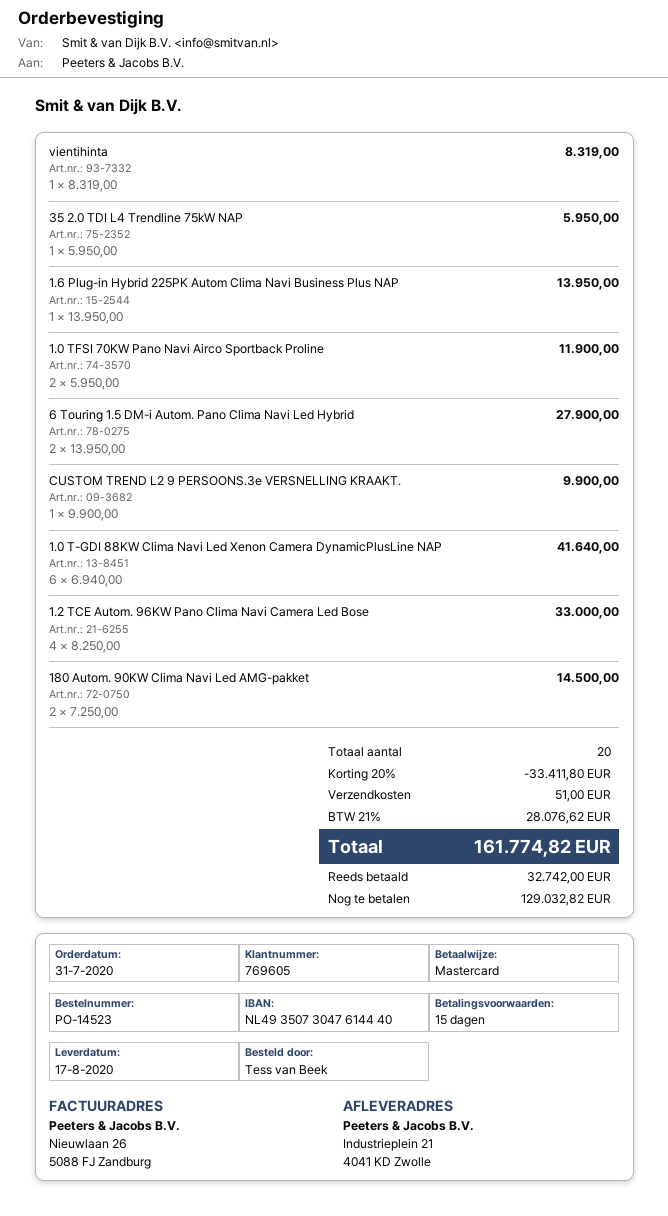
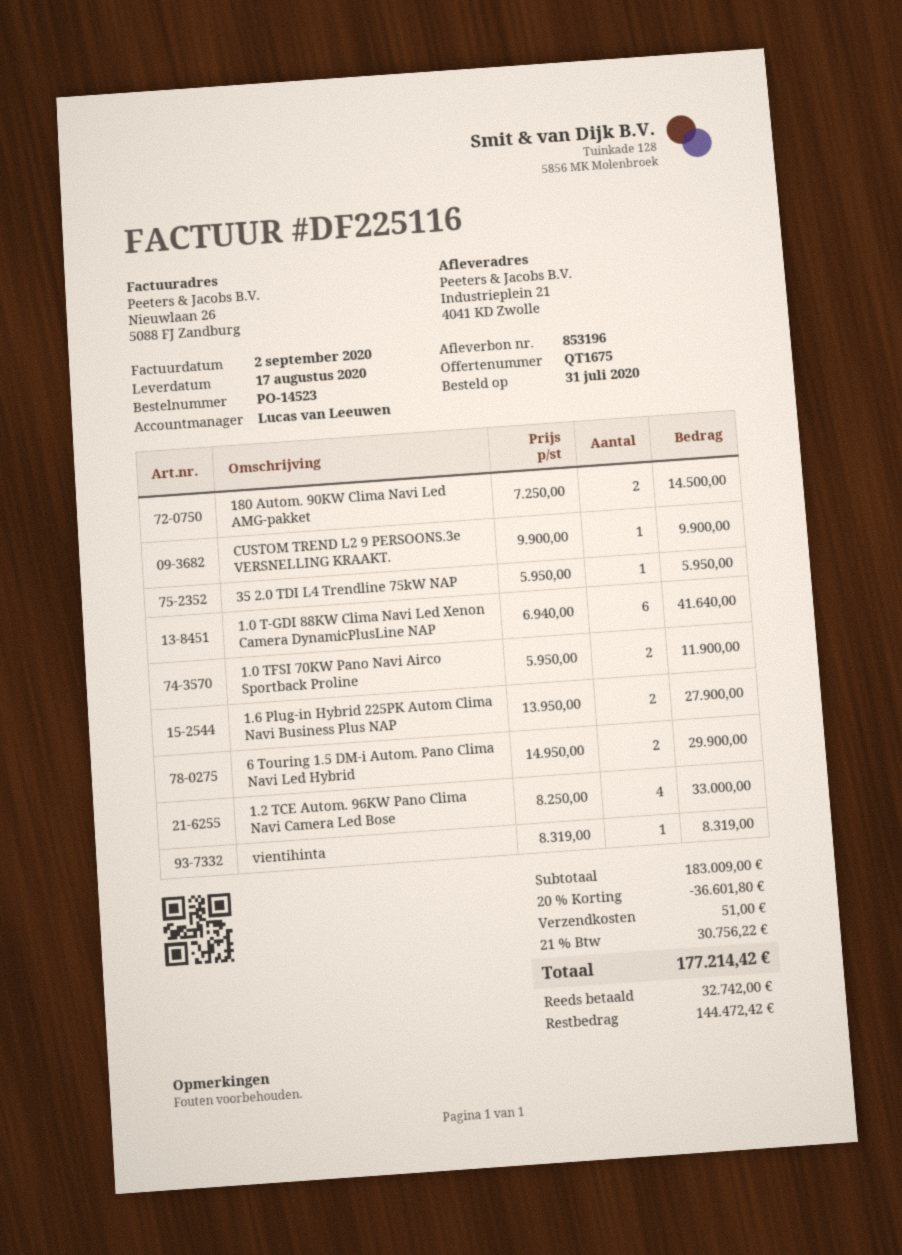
1.6 Plug-in Hybrid 225PK Autom Clima Navi Business Plus NAP: 1 x 13950.00 = 13950.00 -> 2 x 13950.00 = 27900.00
6 Touring 1.5 DM-i Autom. Pano Clima Navi Led Hybrid: 2 x 13950.00 = 27900.00 -> 2 x 14950.00 = 29900.00
discount: 20% = 33411.80 -> 20% = 36601.80
tax: 21% = 28076.62 -> 21% = 30756.22
total: 161774.82 -> 177214.42
balance: 129032.82 -> 144472.42

